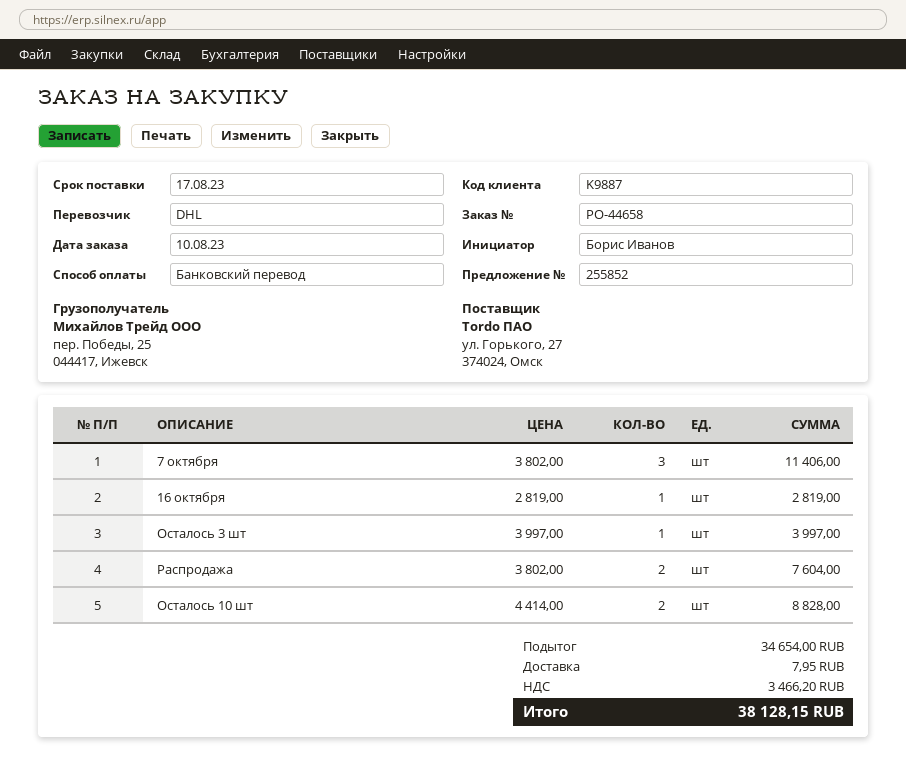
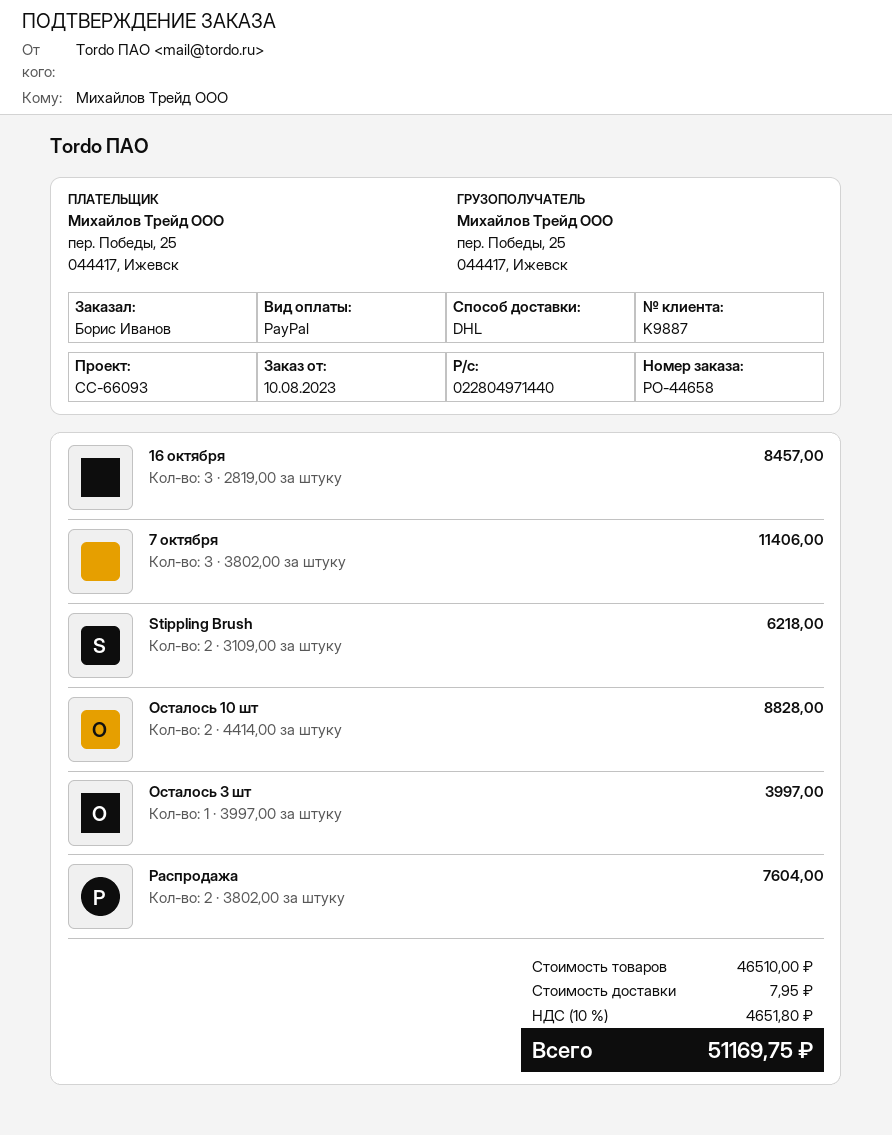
payment method: bank transfer -> PayPal
16 октября: 1 x 2819.00 = 2819.00 -> 3 x 2819.00 = 8457.00
Stippling Brush: none -> 2 x 3109.00 = 6218.00
subtotal: 34654.00 -> 46510.00
tax: 3466.20 -> 4651.80
total: 38128.15 -> 51169.75

